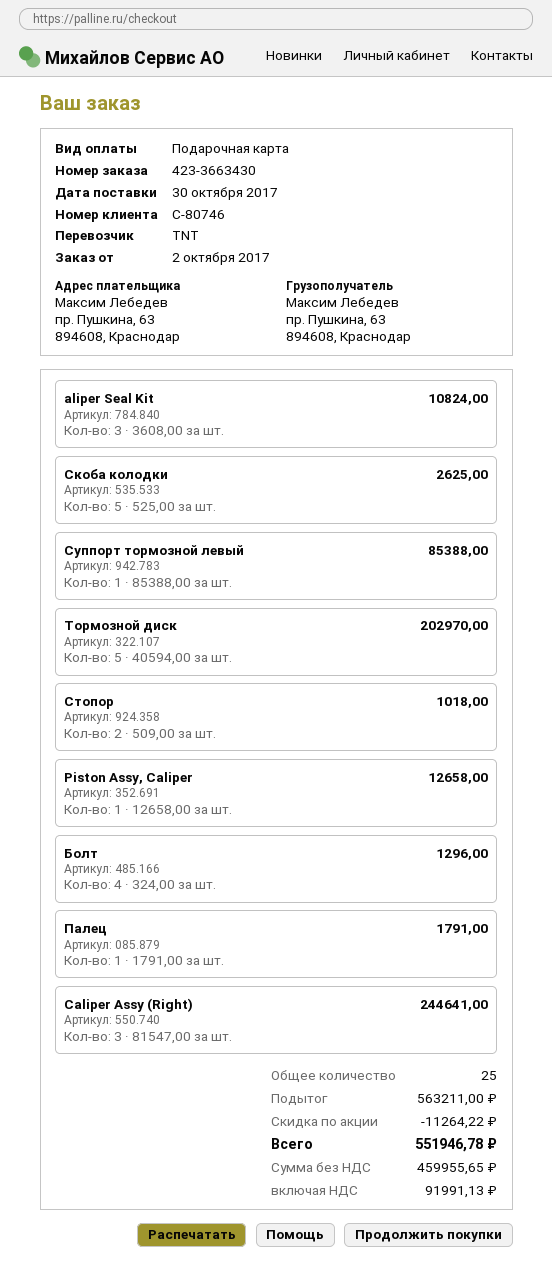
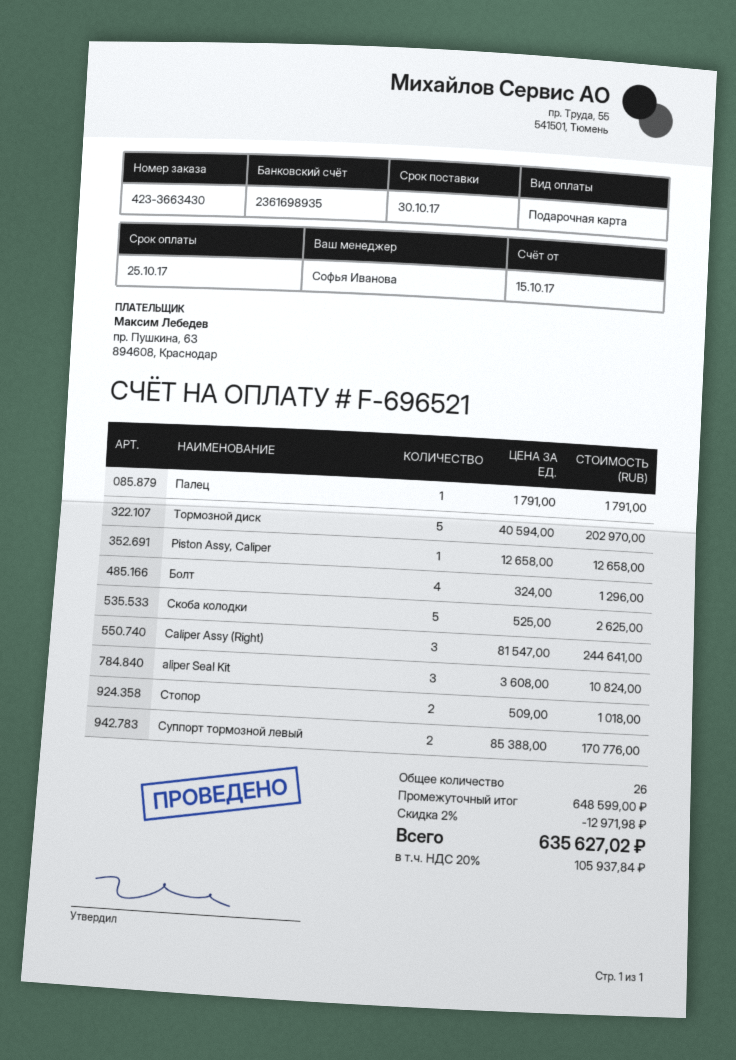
Суппорт тормозной левый: 1 x 85388.00 = 85388.00 -> 2 x 85388.00 = 170776.00
total quantity: 25 -> 26
subtotal: 563211.00 -> 648599.00
discount: 11264.22 -> 12971.98
tax: 91991.13 -> 105937.84
total: 551946.78 -> 635627.02

